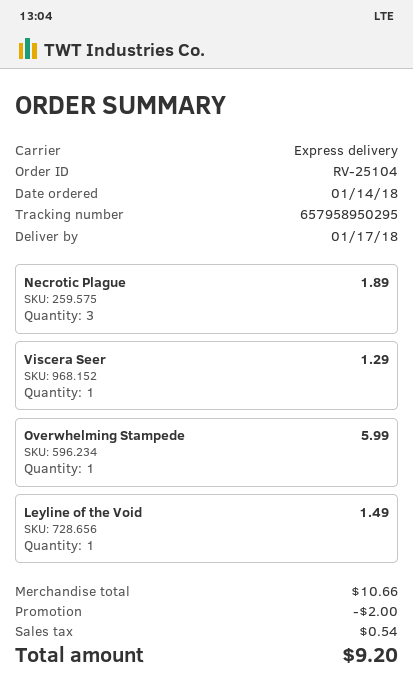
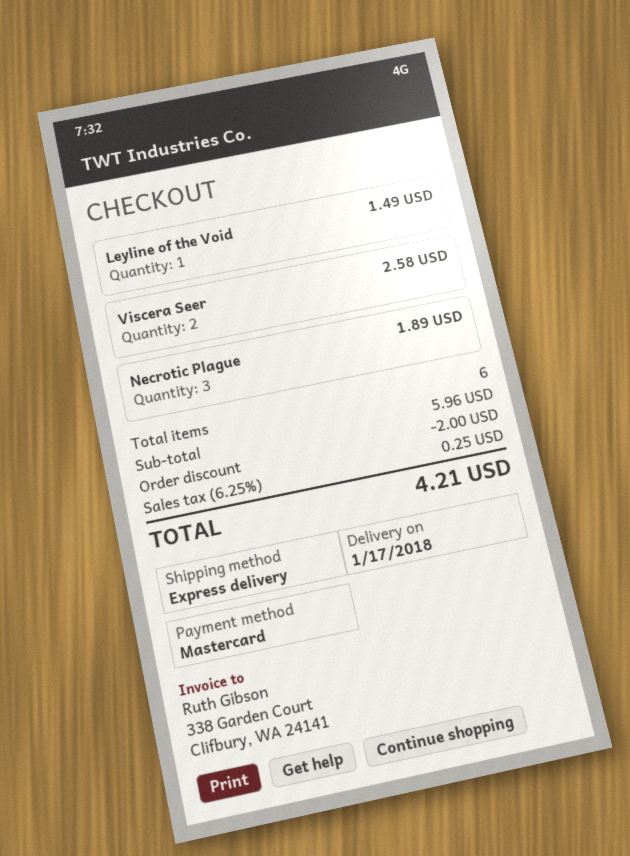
Viscera Seer: 1 for 1.29 -> 2 for 2.58
Overwhelming Stampede: 1 for 5.99 -> none
subtotal: 10.66 -> 5.96
tax: 0.54 -> 0.25
total: 9.20 -> 4.21

